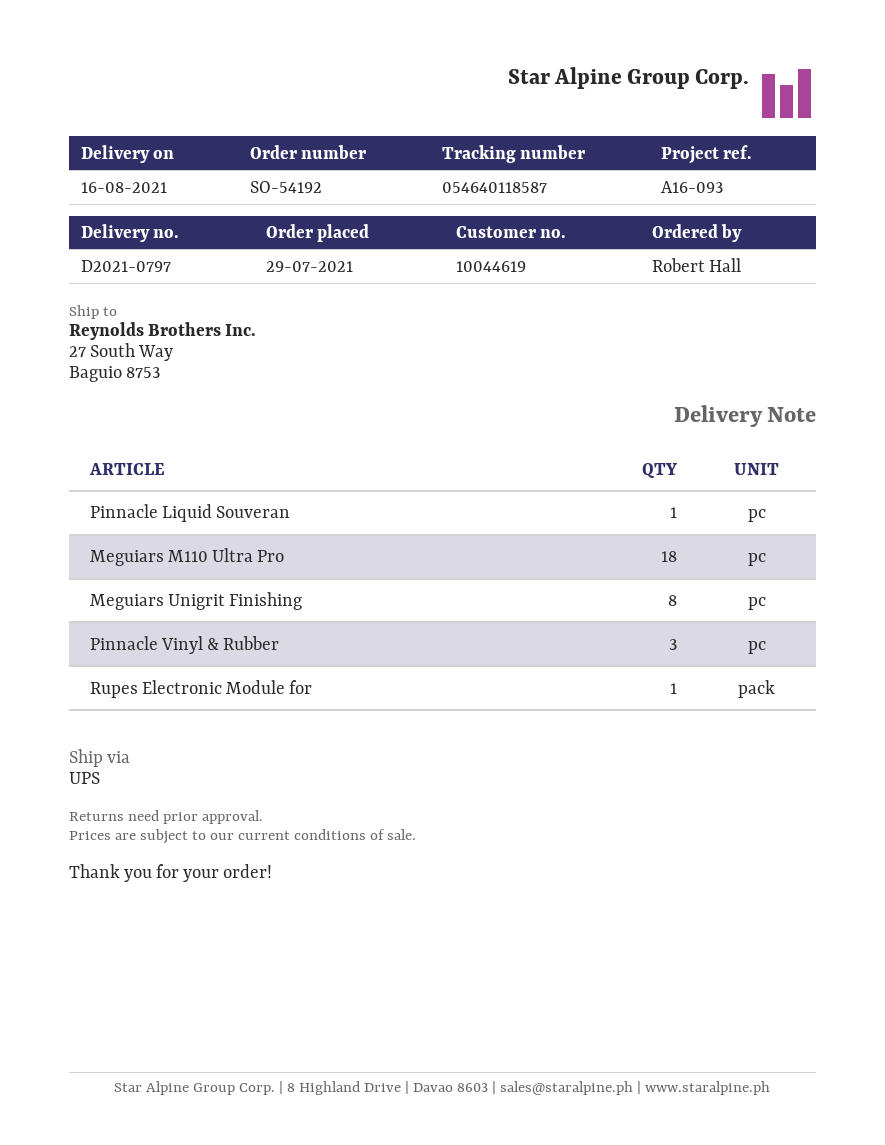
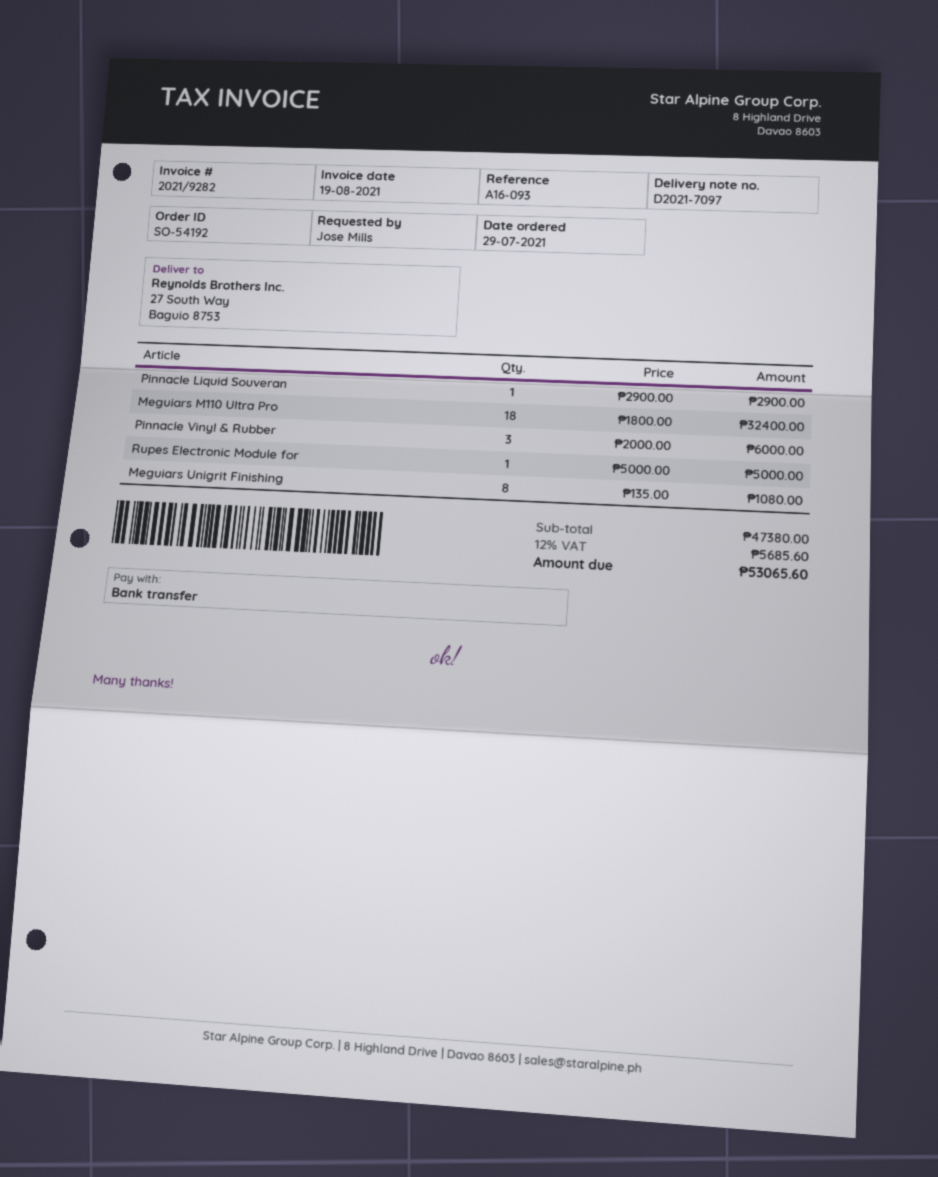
delivery note number: D2021-0797 -> D2021-7097
ordered by: Robert Hall -> Jose Mills

